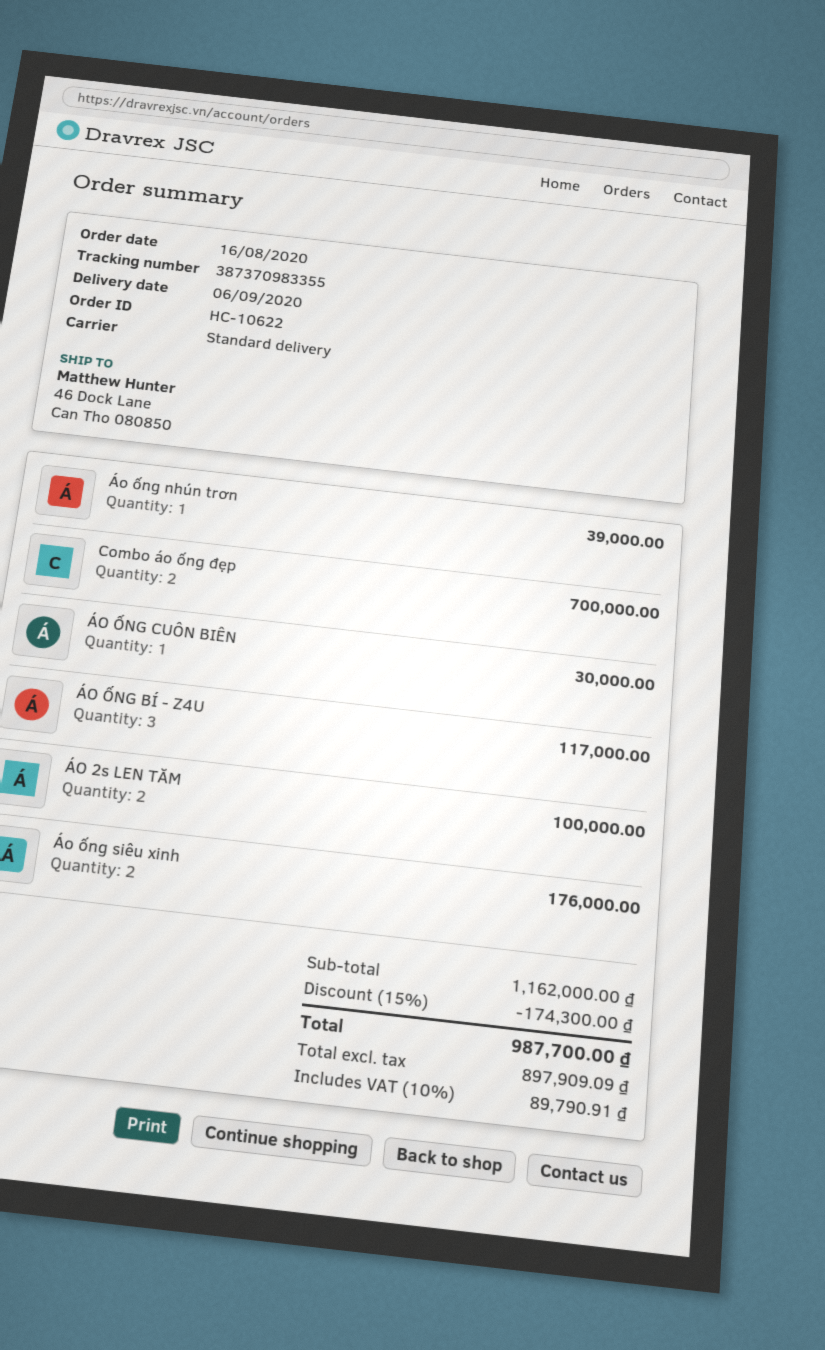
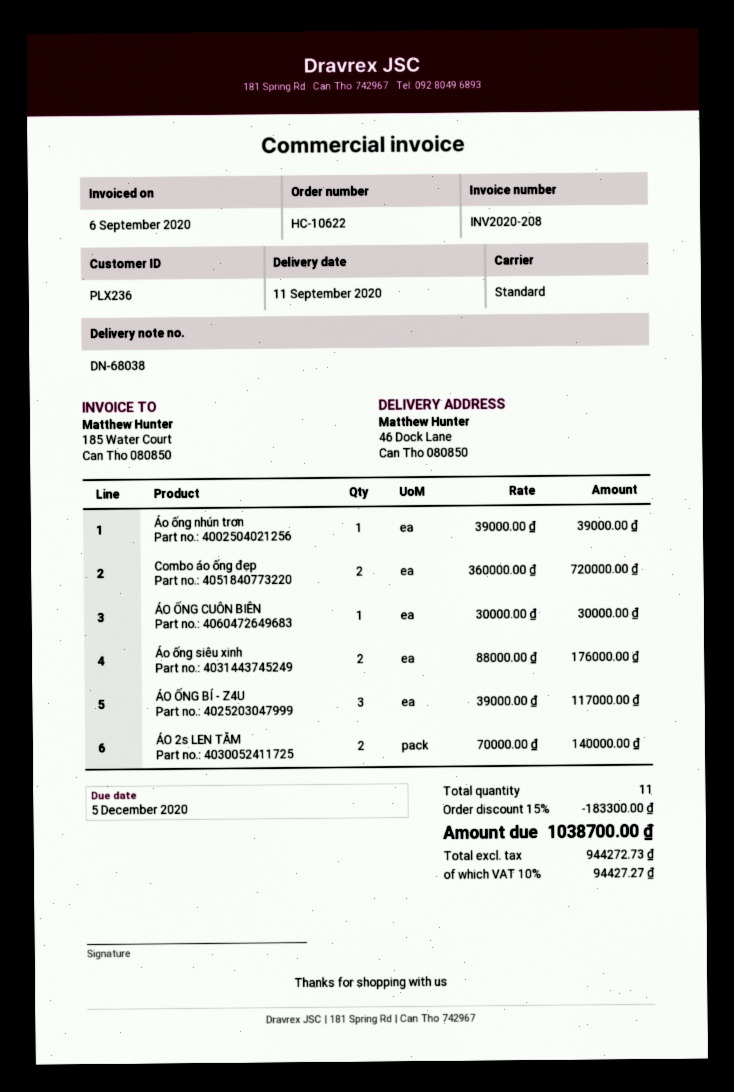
delivery date: 2020-09-06 -> 2020-09-11
Combo áo ống đẹp: 2 for 700000.00 -> 2 for 720000.00
ÁO 2s LEN TĂM: 2 for 100000.00 -> 2 for 140000.00
discount: 15% = 174300.00 -> 15% = 183300.00
net: 897909.09 -> 944272.73
tax: 10% = 89790.91 -> 10% = 94427.27
total: 987700.00 -> 1038700.00

